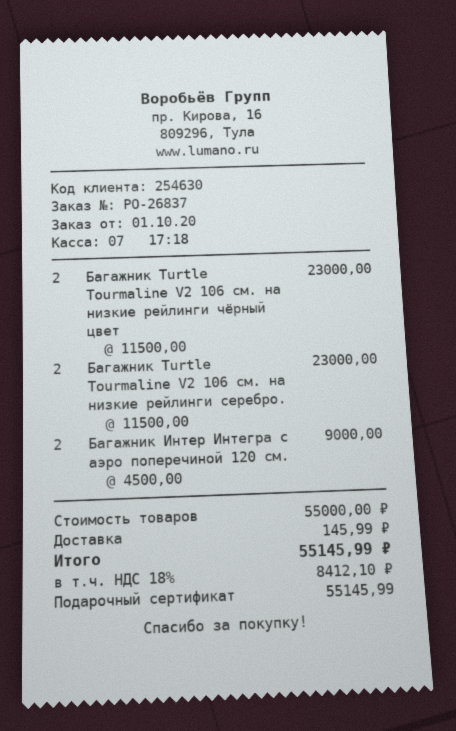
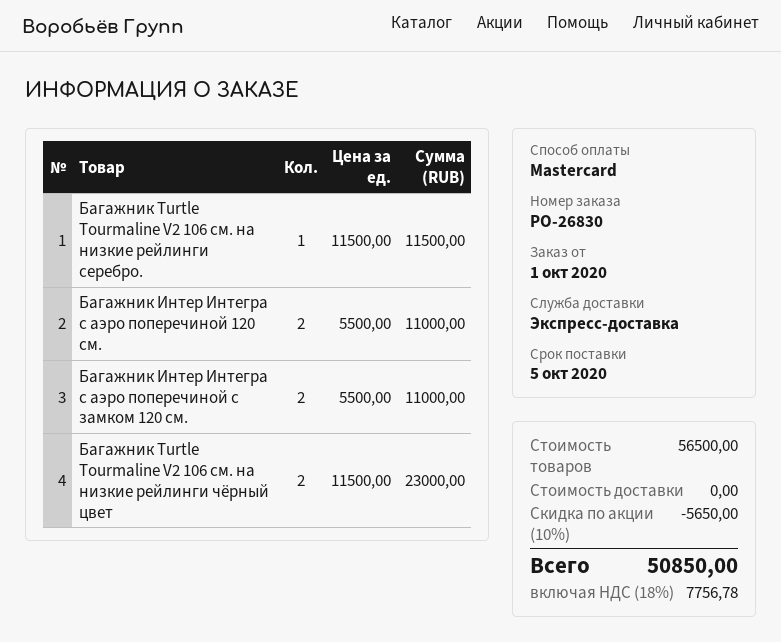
order number: PO-26837 -> PO-26830
payment method: gift card -> Mastercard
Багажник Turtle Tourmaline V2 106 см. на низкие рейлинги серебро.: 2 x 11500.00 = 23000.00 -> 1 x 11500.00 = 11500.00
Багажник Интер Интегра с аэро поперечиной 120 см.: 2 x 4500.00 = 9000.00 -> 2 x 5500.00 = 11000.00
Багажник Интер Интегра с аэро поперечиной с замком 120 см.: none -> 2 x 5500.00 = 11000.00
subtotal: 55000.00 -> 56500.00
discount: none -> 10% = 5650.00
shipping: 145.99 -> 0.00
tax: 18% = 8412.10 -> 18% = 7756.78
total: 55145.99 -> 50850.00

